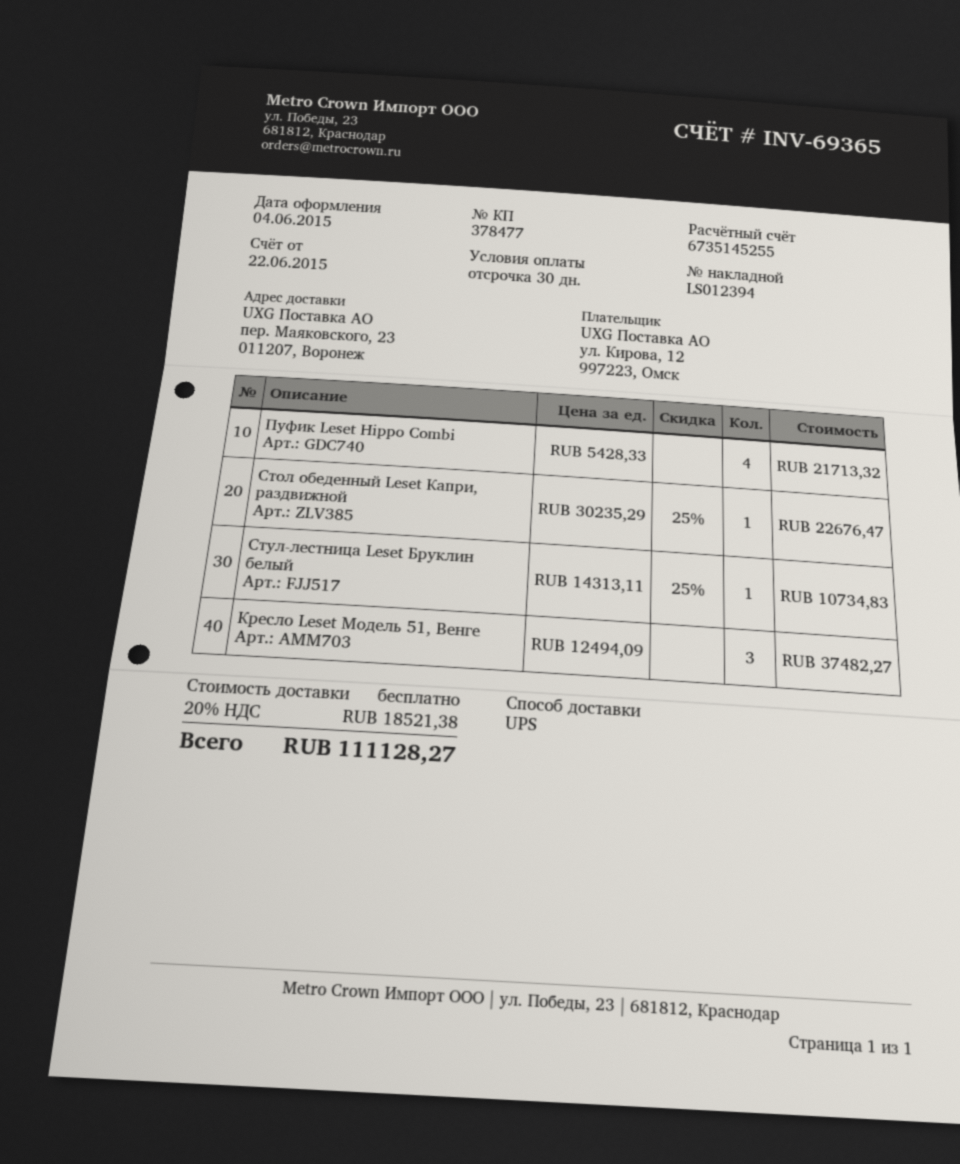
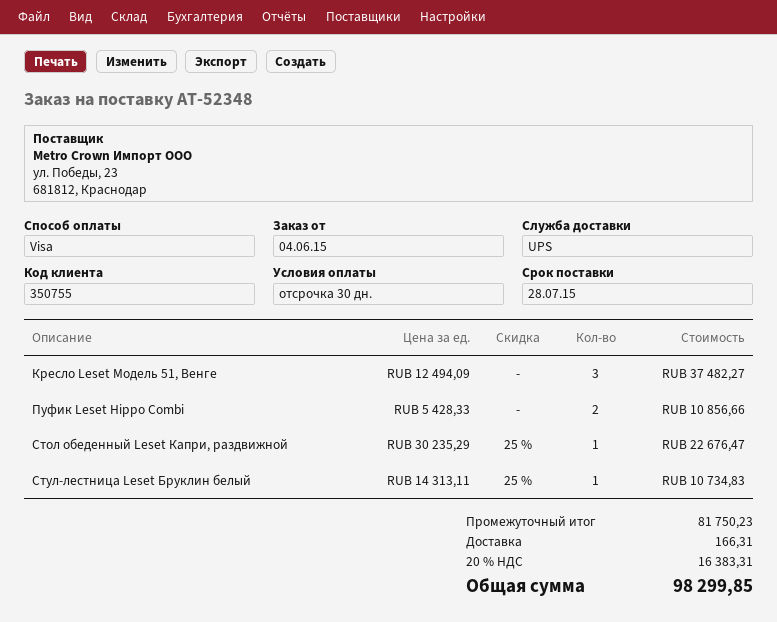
Пуфик Leset Hippo Combi: 4 x 5428.33 = 21713.32 -> 2 x 5428.33 = 10856.66
shipping: 0.00 -> 166.31
tax: 20% = 18521.38 -> 20% = 16383.31
total: 111128.27 -> 98299.85

